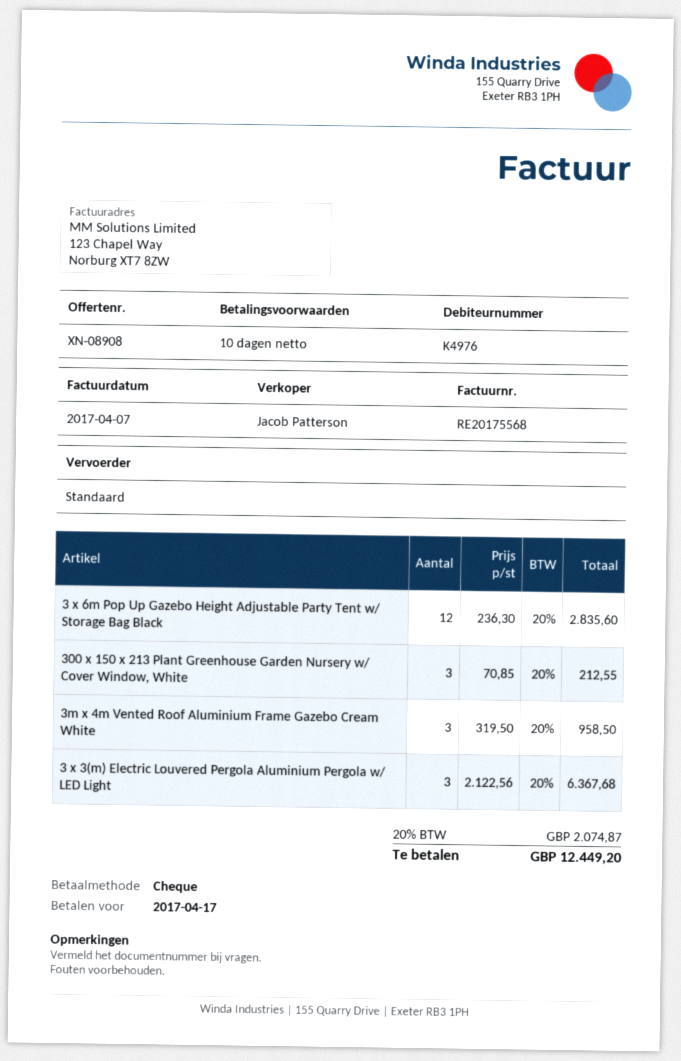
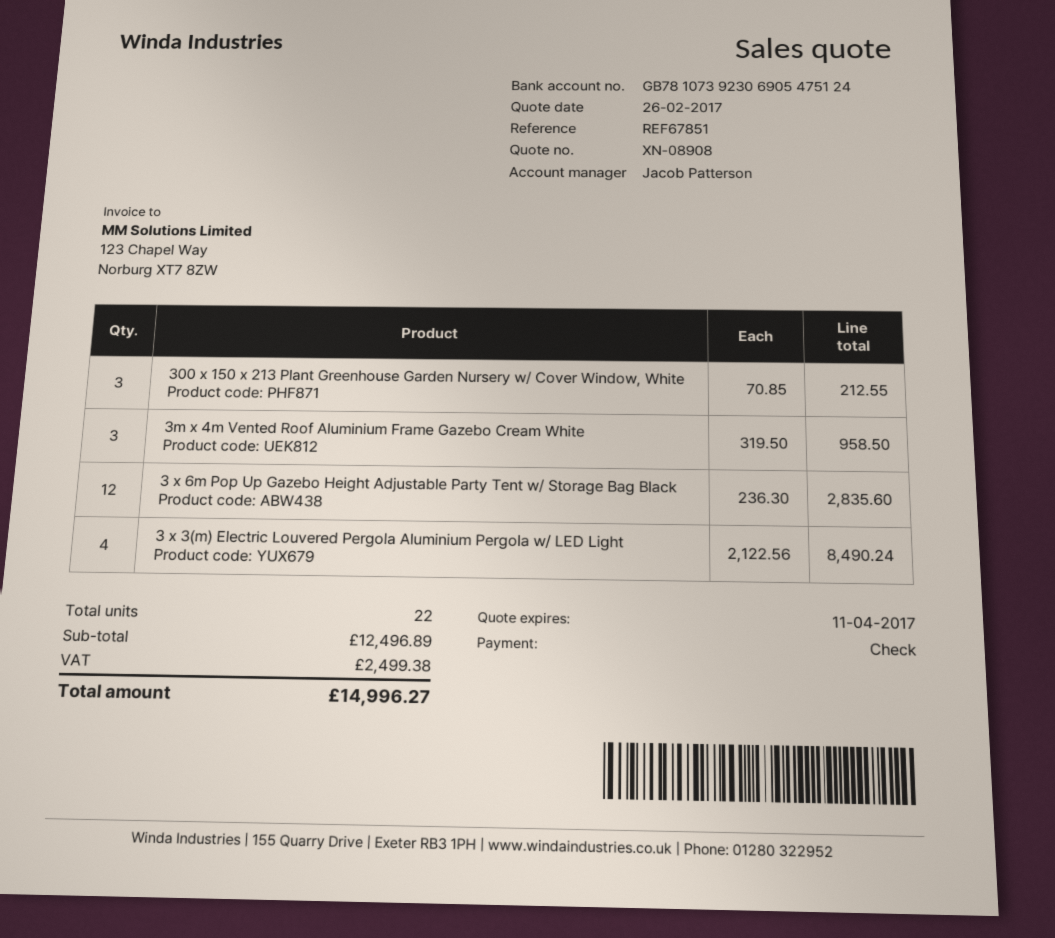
3 x 3(m) Electric Louvered Pergola Aluminium Pergola w/ LED Light: 3 x 2122.56 = 6367.68 -> 4 x 2122.56 = 8490.24
tax: 2074.87 -> 2499.38
total: 12449.20 -> 14996.27

